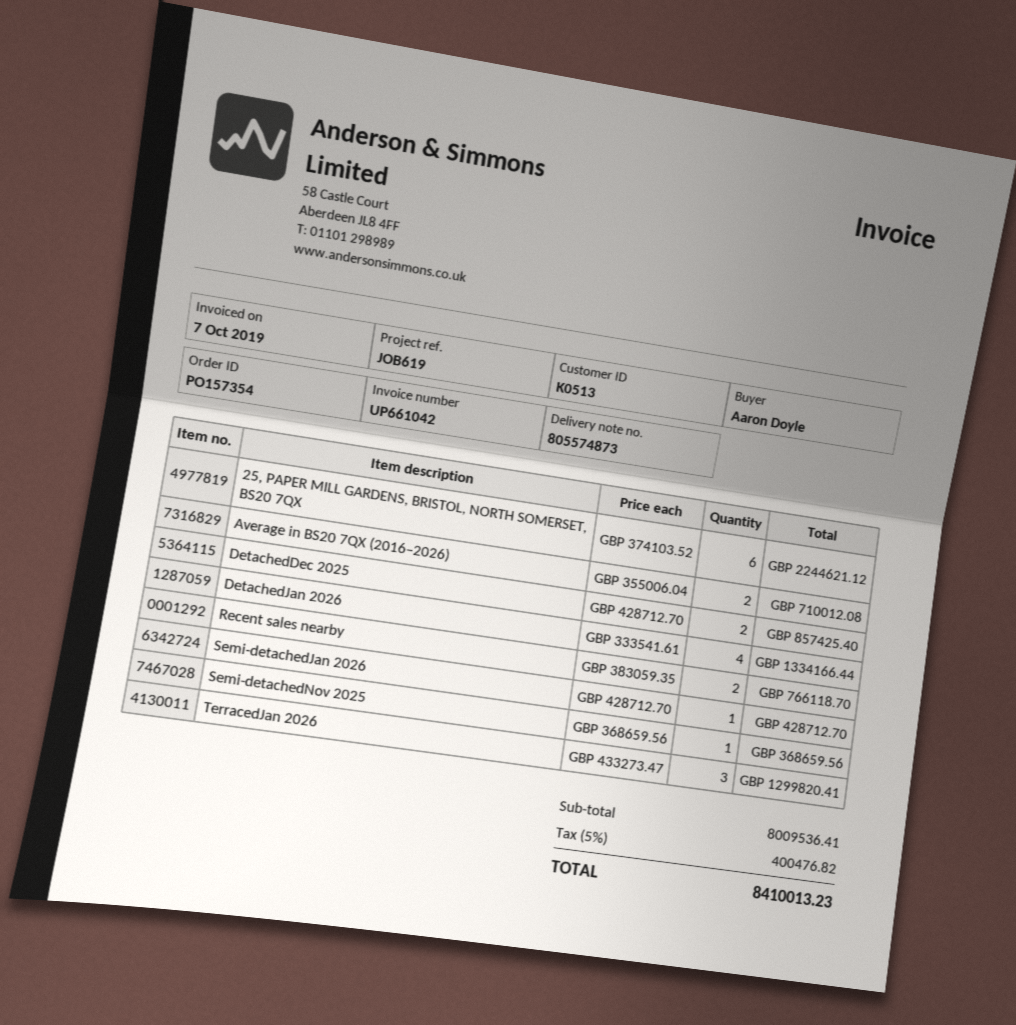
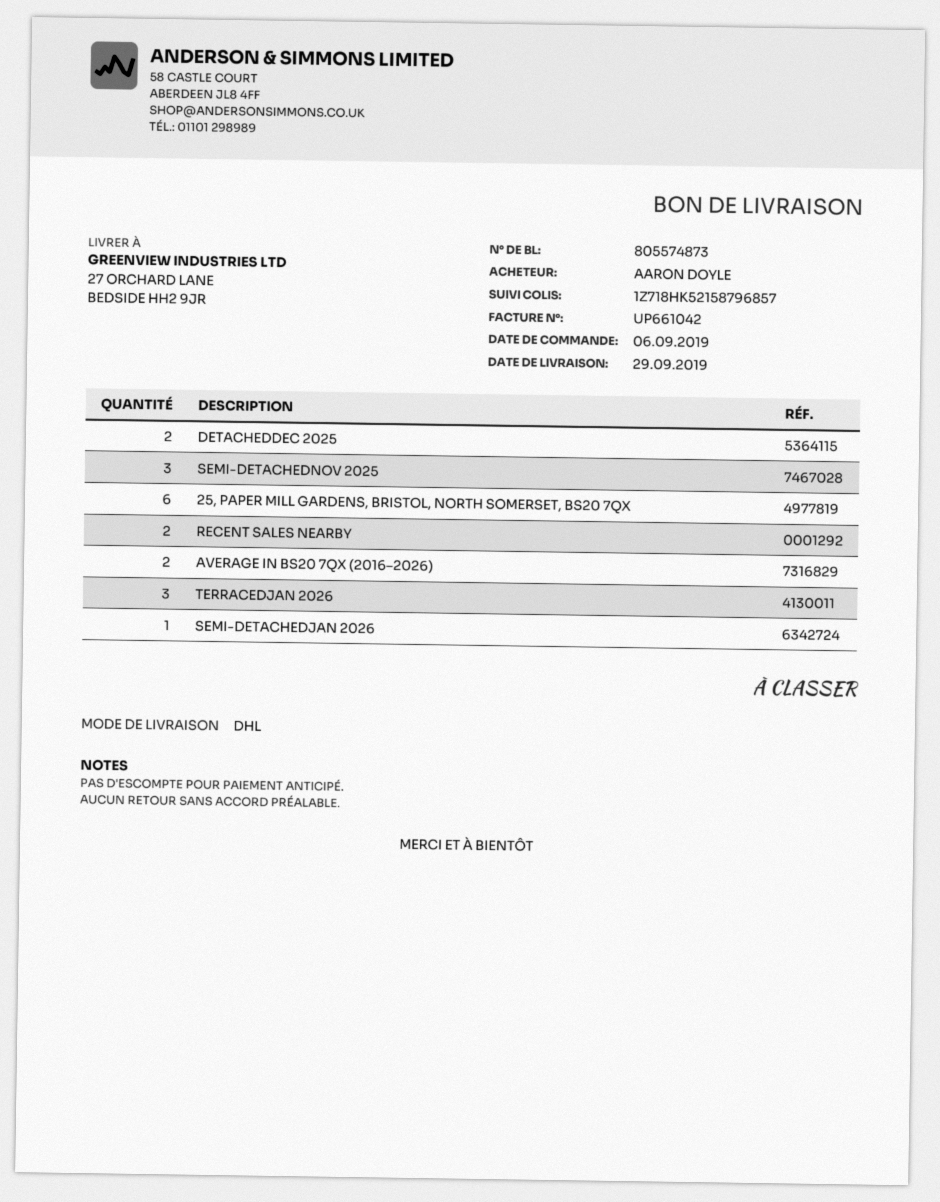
DetachedJan 2026: 4 -> none
Semi-detachedNov 2025: 1 -> 3

